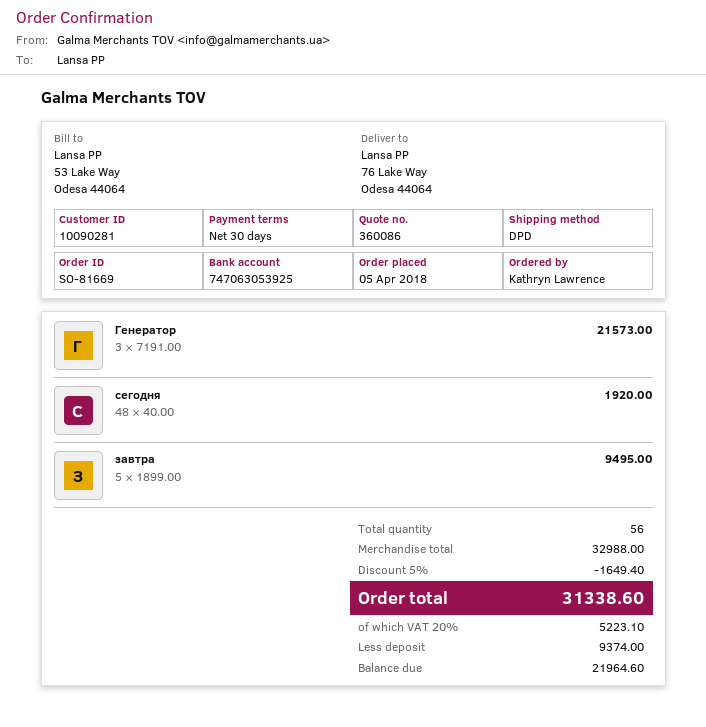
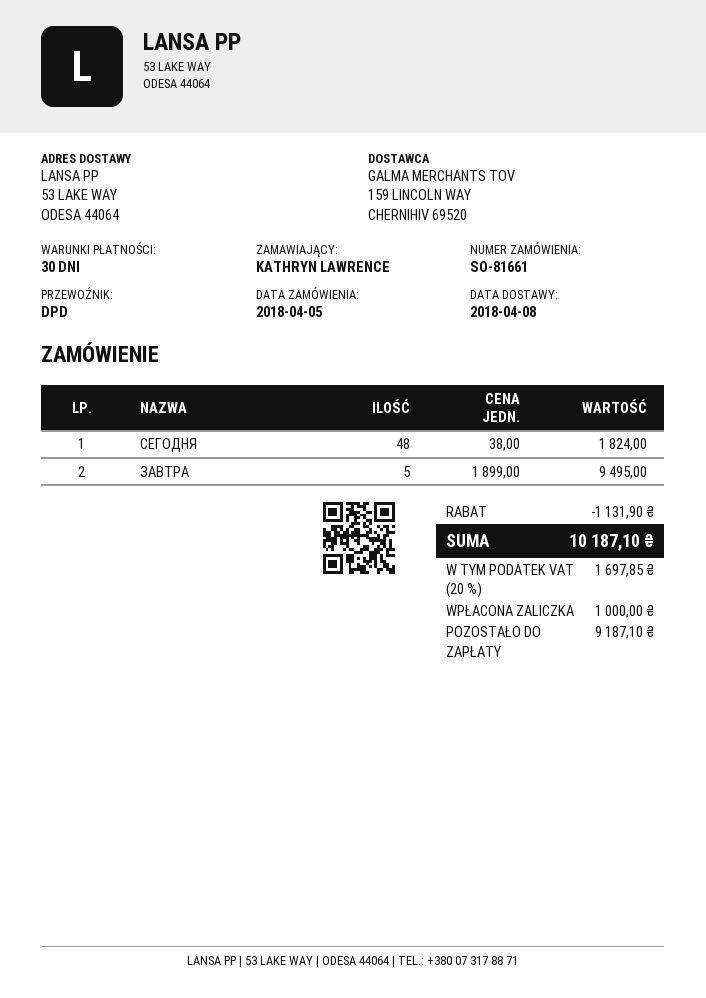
order number: SO-81669 -> SO-81661
ship to: 76 Lake Way, Odesa 44064 -> 53 LAKE WAY, ODESA 44064
Генератор: 3 x 7191.00 = 21573.00 -> none
сегодня: 48 x 40.00 = 1920.00 -> 48 x 38.00 = 1824.00
discount: 1649.40 -> 1131.90
tax: 20% = 5223.10 -> 20% = 1697.85
total: 31338.60 -> 10187.10
deposit: 9374.00 -> 1000.00
balance: 21964.60 -> 9187.10

